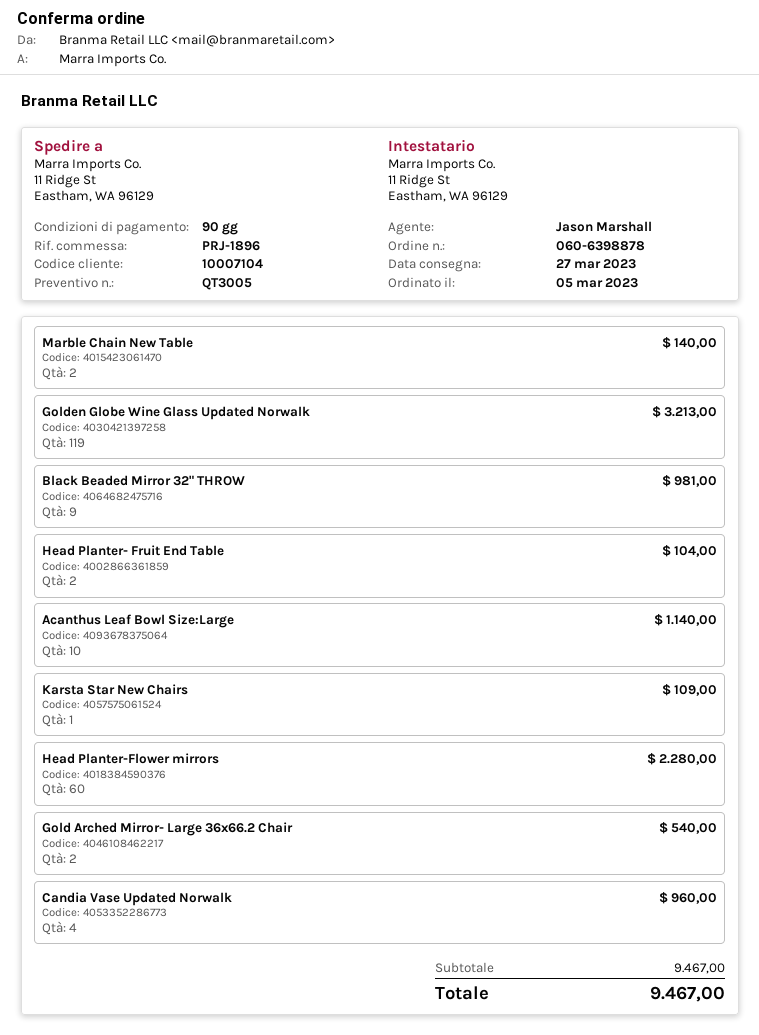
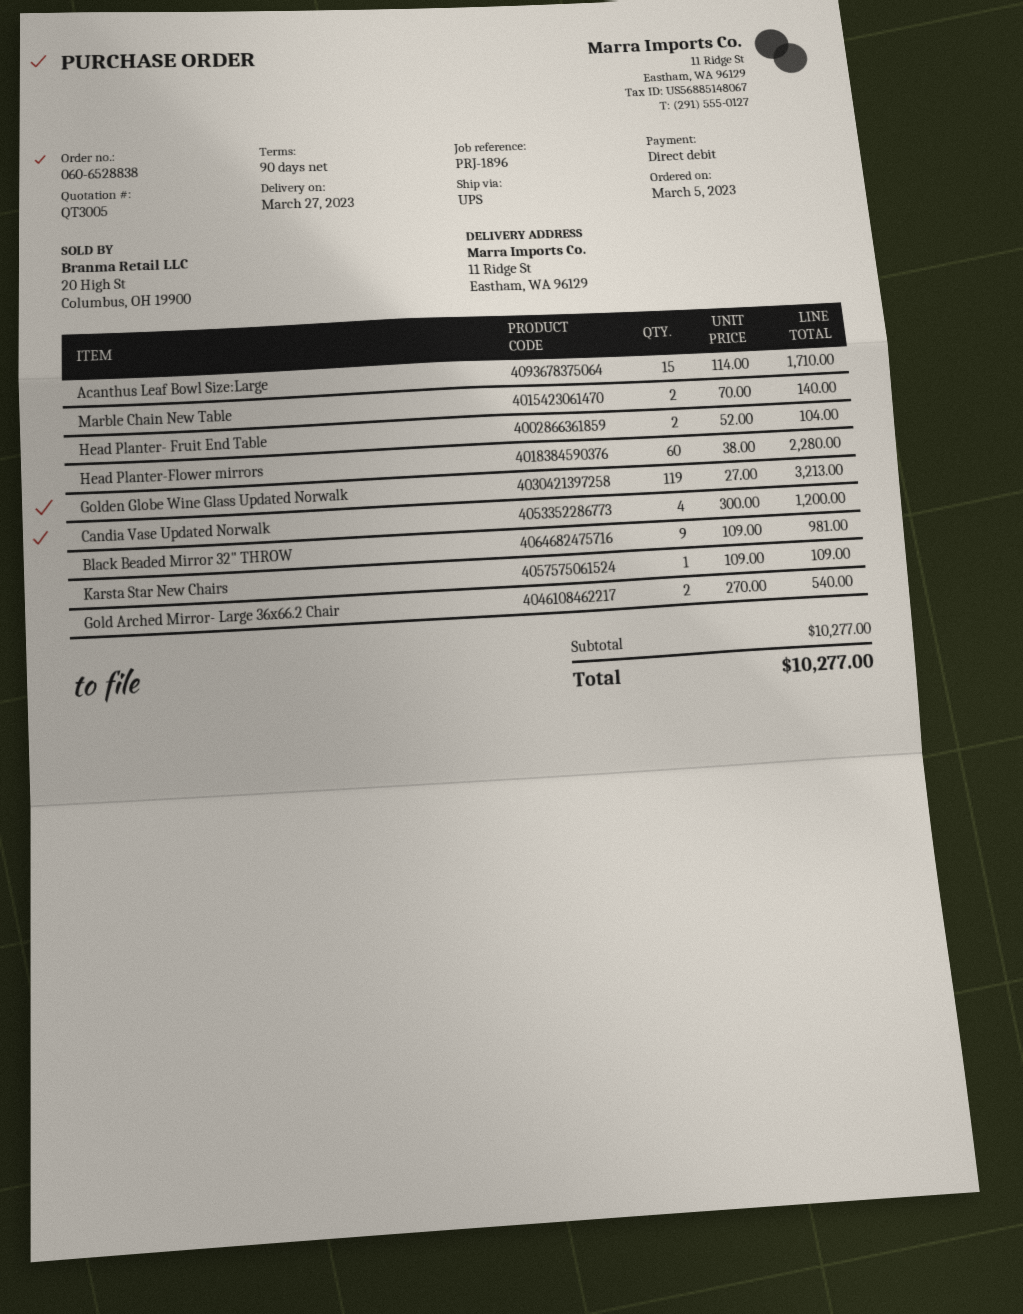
order number: 060-6398878 -> 060-6528838
Acanthus Leaf Bowl Size:Large: 10 for 1140.00 -> 15 for 1710.00
Candia Vase Updated Norwalk: 4 for 960.00 -> 4 for 1200.00
subtotal: 9467.00 -> 10277.00
total: 9467.00 -> 10277.00

